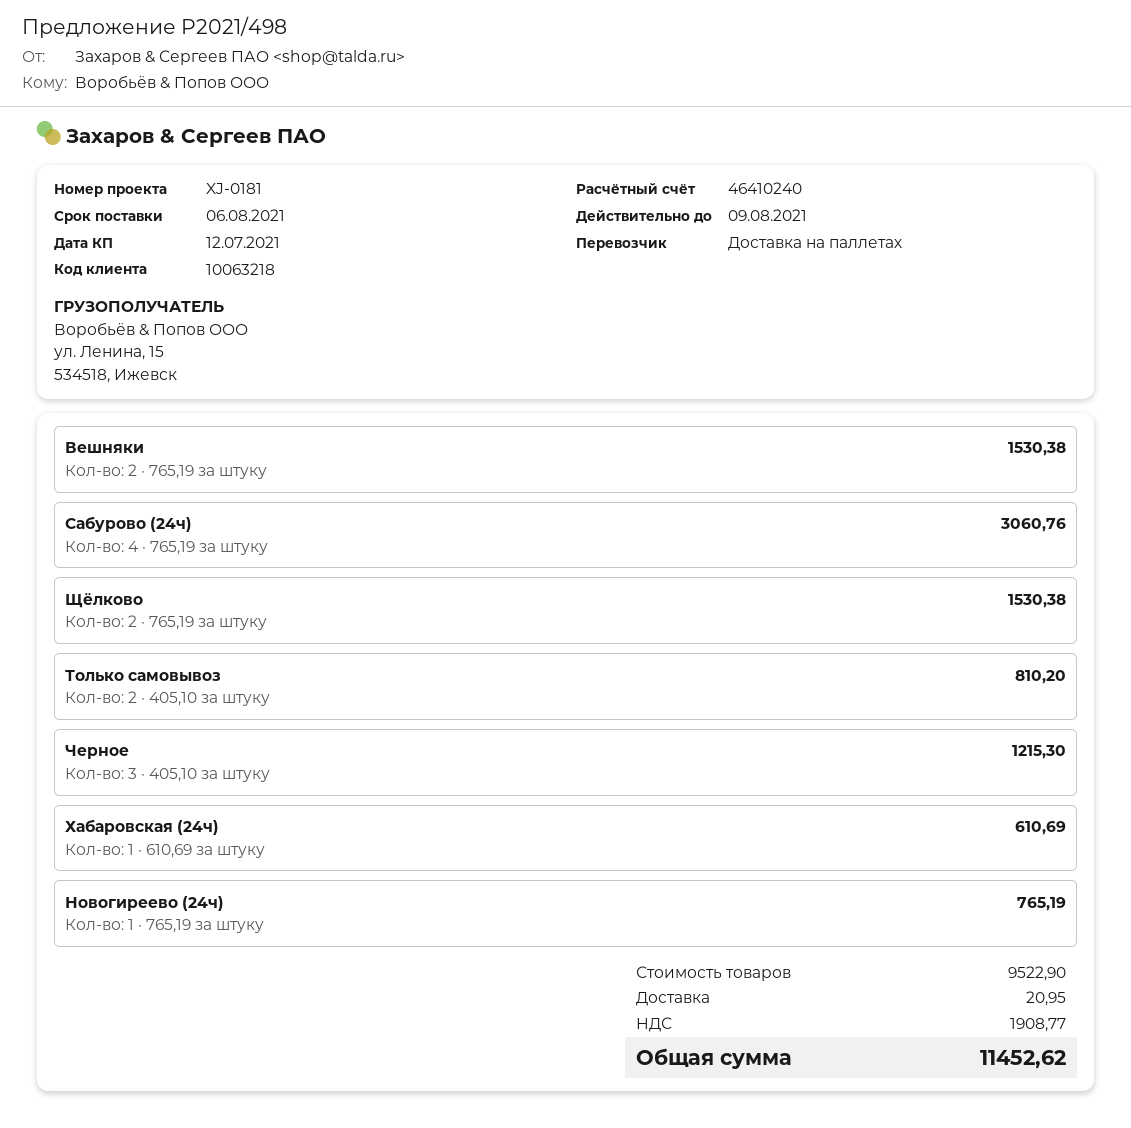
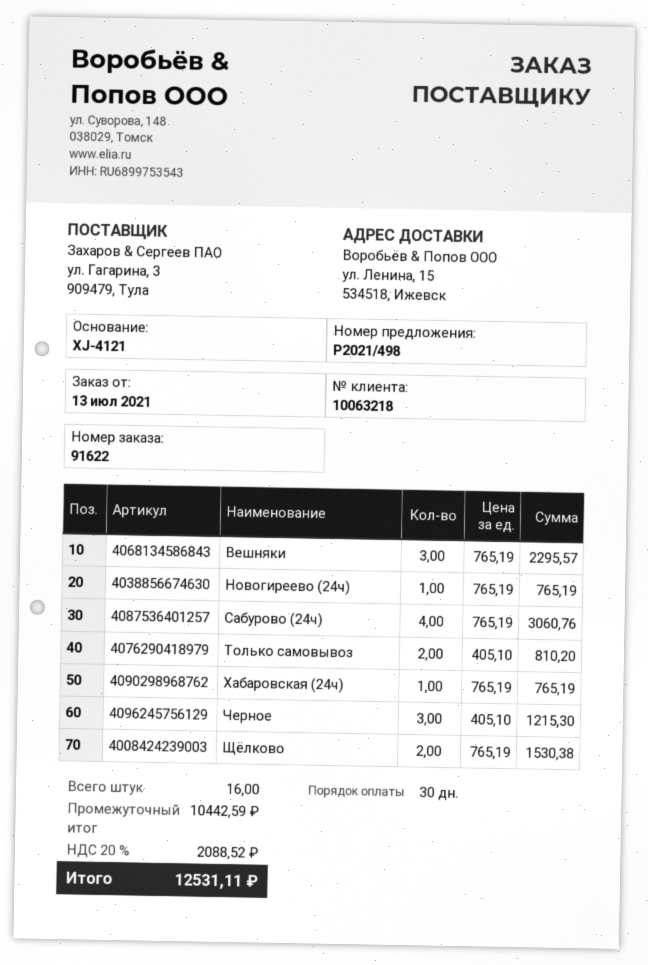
reference: XJ-0181 -> XJ-4121
Вешняки: 2 x 765.19 = 1530.38 -> 3 x 765.19 = 2295.57
Хабаровская (24ч): 1 x 610.69 = 610.69 -> 1 x 765.19 = 765.19
subtotal: 9522.90 -> 10442.59
shipping: 20.95 -> none
tax: 1908.77 -> 2088.52
total: 11452.62 -> 12531.11

